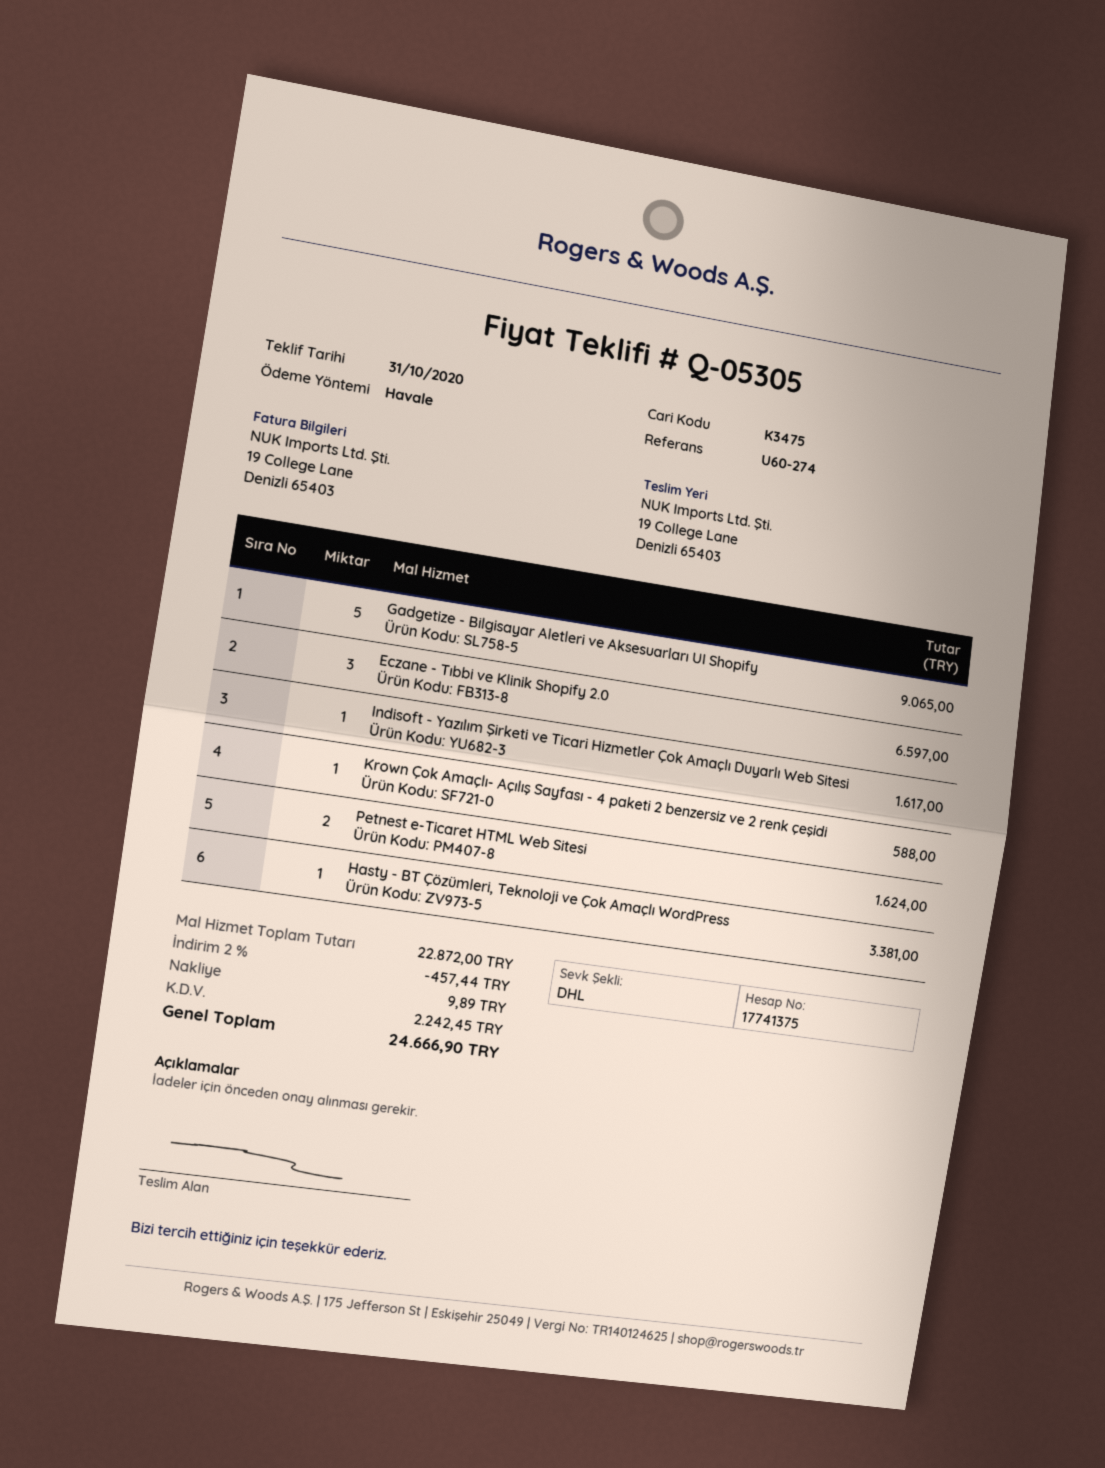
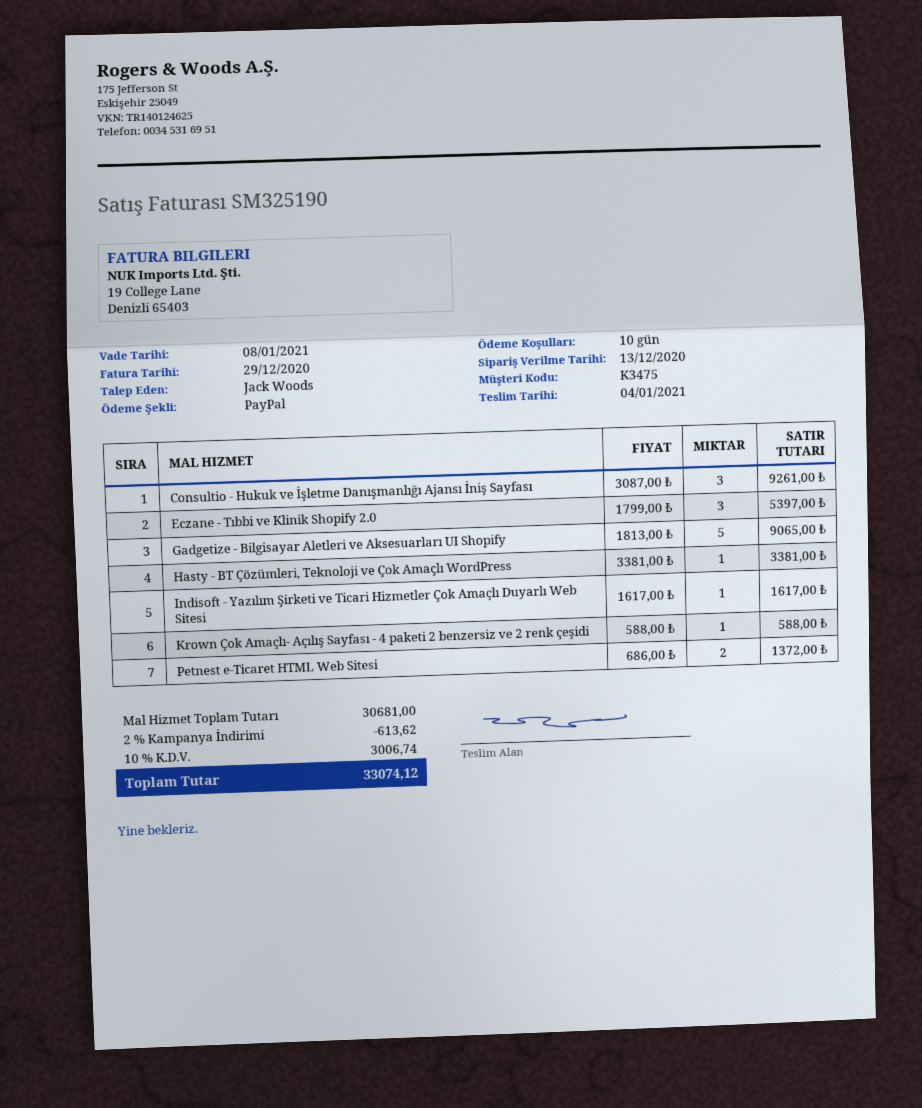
payment method: bank transfer -> PayPal
Eczane - Tıbbi ve Klinik Shopify 2.0: 3 for 6597.00 -> 3 for 5397.00
Petnest e-Ticaret HTML Web Sitesi: 2 for 1624.00 -> 2 for 1372.00
Consultio - Hukuk ve İşletme Danışmanlığı Ajansı İniş Sayfası: none -> 3 for 9261.00
subtotal: 22872.00 -> 30681.00
discount: 2% = 457.44 -> 2% = 613.62
shipping: 9.89 -> none
tax: 2242.45 -> 3006.74
total: 24666.90 -> 33074.12

